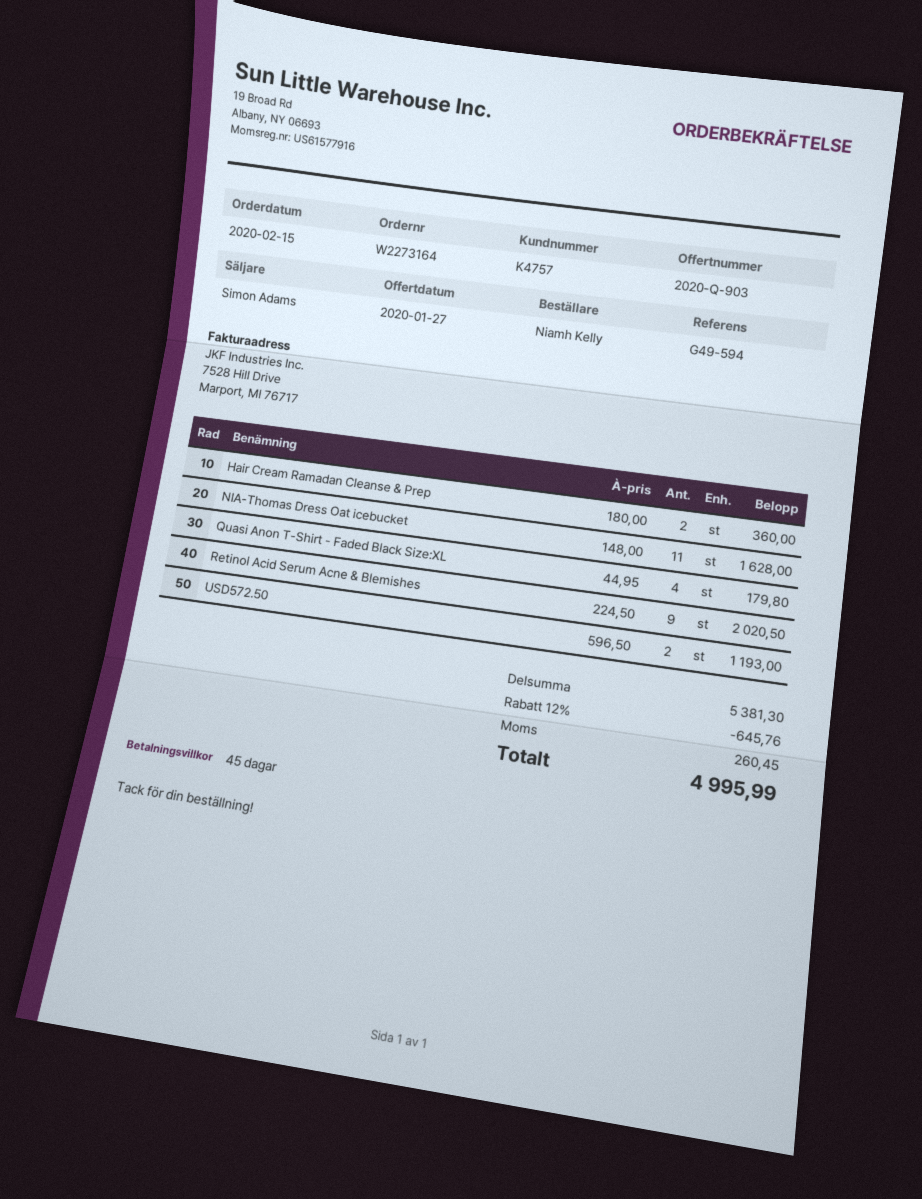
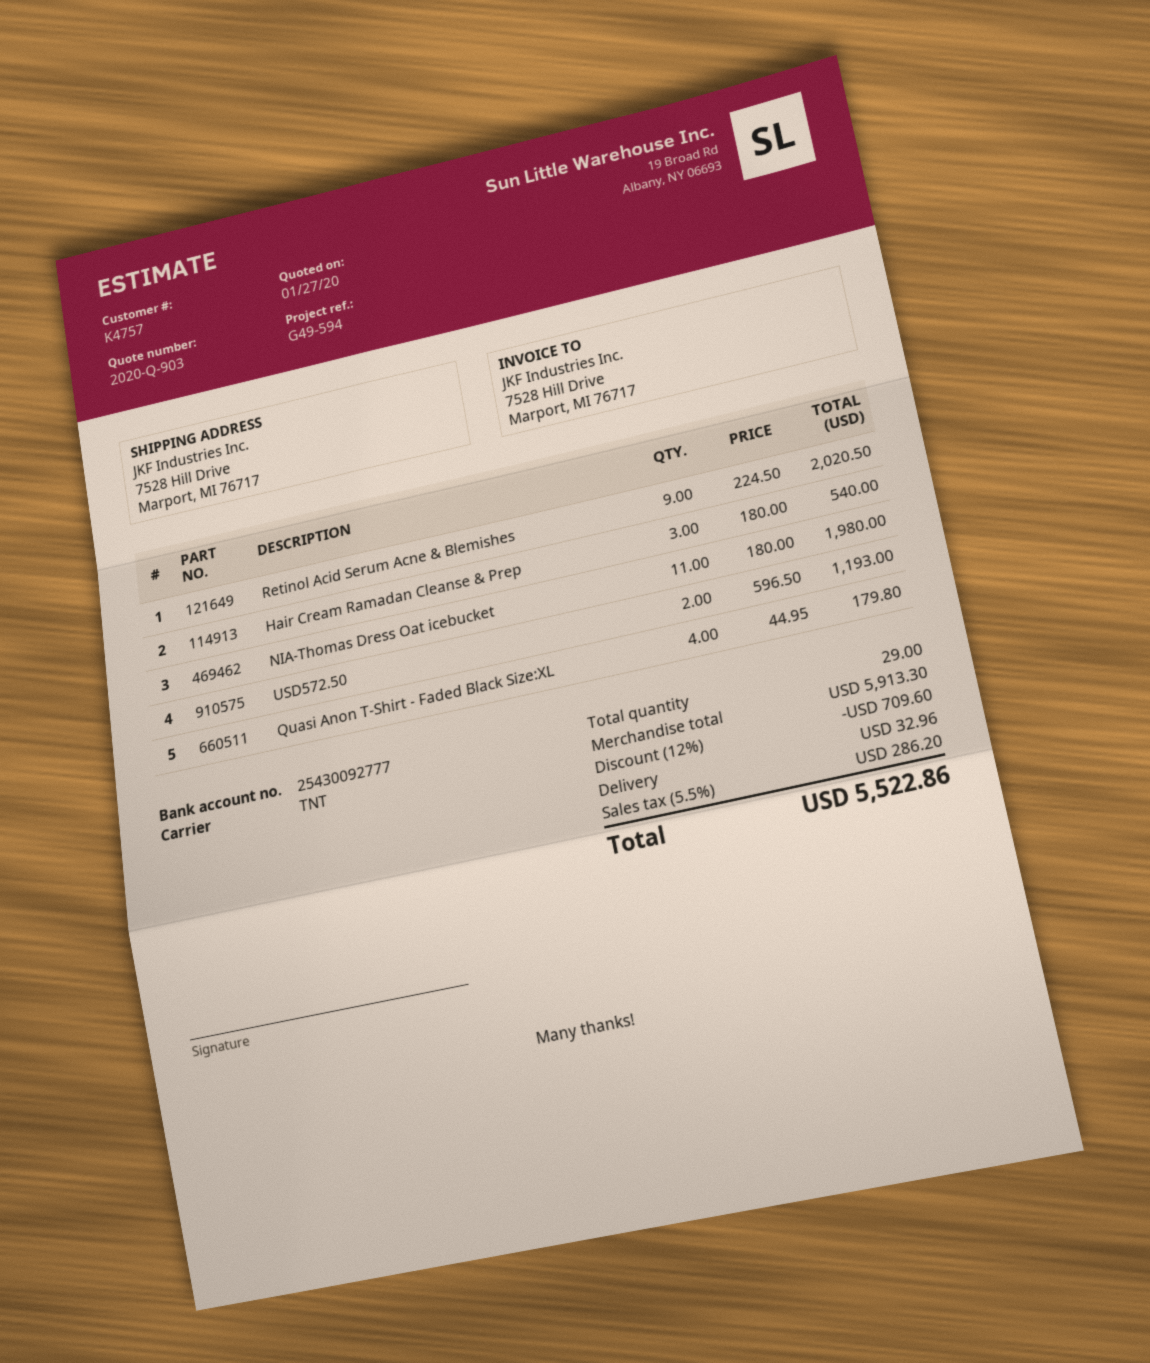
Hair Cream Ramadan Cleanse & Prep: 2 x 180.00 = 360.00 -> 3 x 180.00 = 540.00
NIA-Thomas Dress Oat icebucket: 11 x 148.00 = 1628.00 -> 11 x 180.00 = 1980.00
subtotal: 5381.30 -> 5913.30
discount: 12% = 645.76 -> 12% = 709.60
shipping: none -> 32.96
tax: 260.45 -> 286.20
total: 4995.99 -> 5522.86

